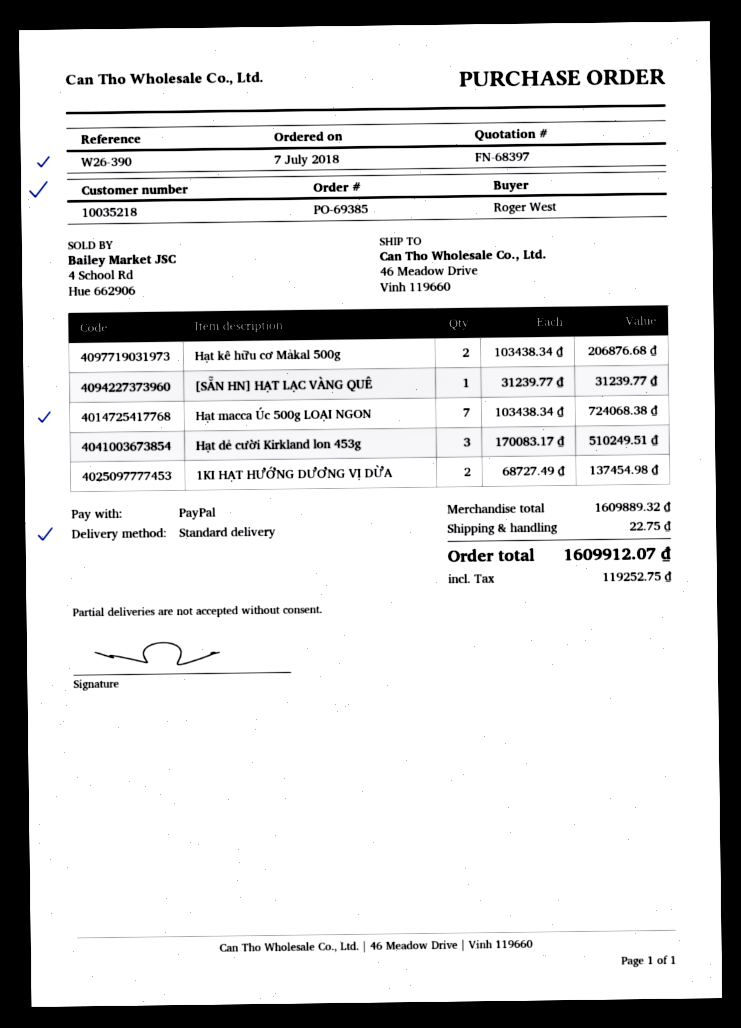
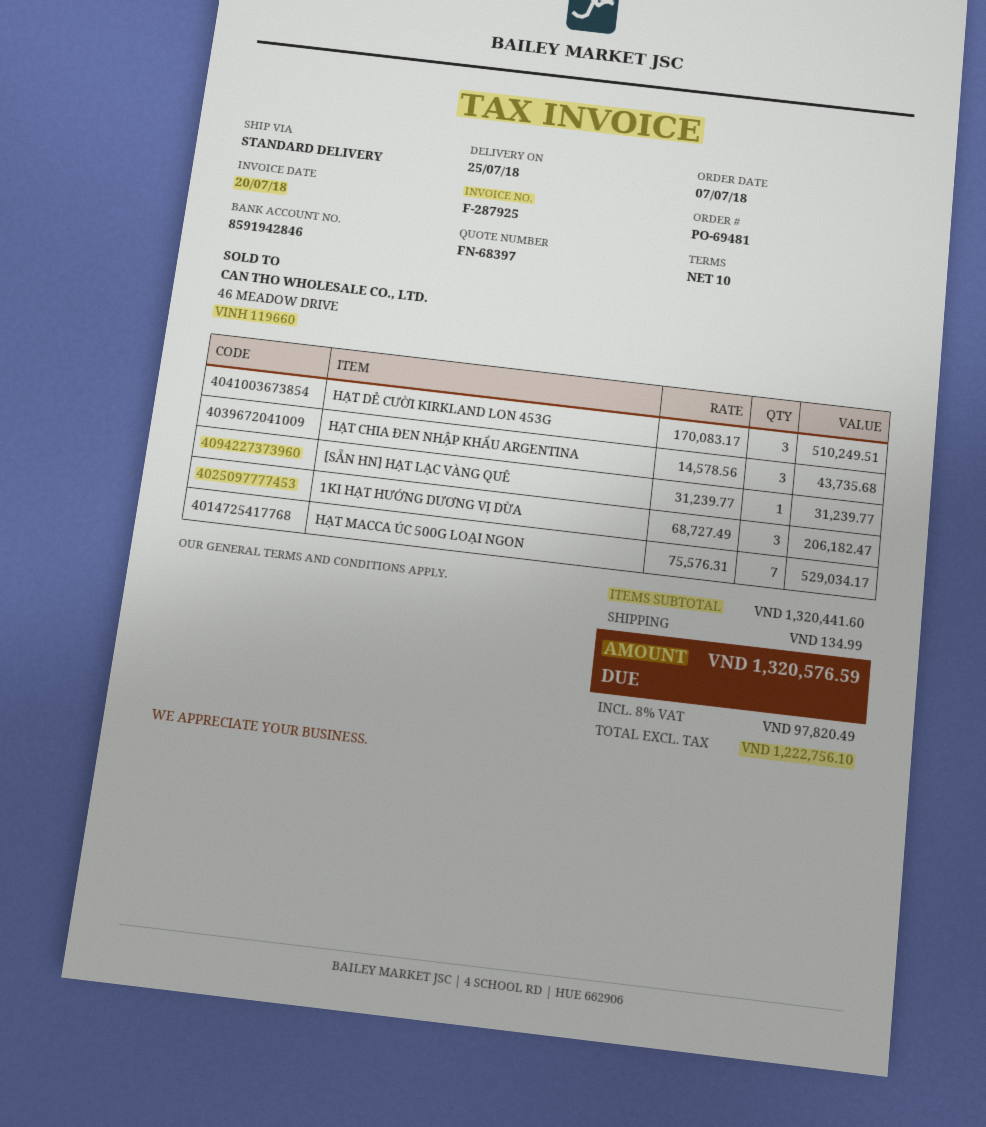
order number: PO-69385 -> PO-69481
Hạt kê hữu cơ Mảkal 500g: 2 x 103438.34 = 206876.68 -> none
Hạt macca Úc 500g LOẠI NGON: 7 x 103438.34 = 724068.38 -> 7 x 75576.31 = 529034.17
1KI HẠT HƯỚNG DƯƠNG VỊ DỪA: 2 x 68727.49 = 137454.98 -> 3 x 68727.49 = 206182.47
HẠT CHIA ĐEN NHẬP KHẨU ARGENTINA: none -> 3 x 14578.56 = 43735.68
subtotal: 1609889.32 -> 1320441.60
shipping: 22.75 -> 134.99
tax: 119252.75 -> 97820.49
total: 1609912.07 -> 1320576.59

